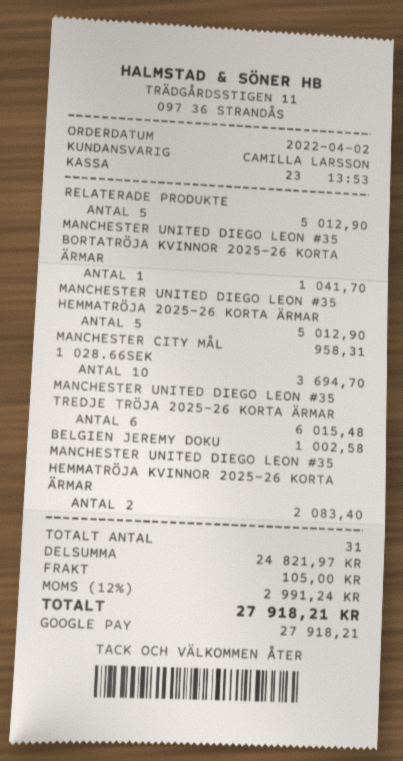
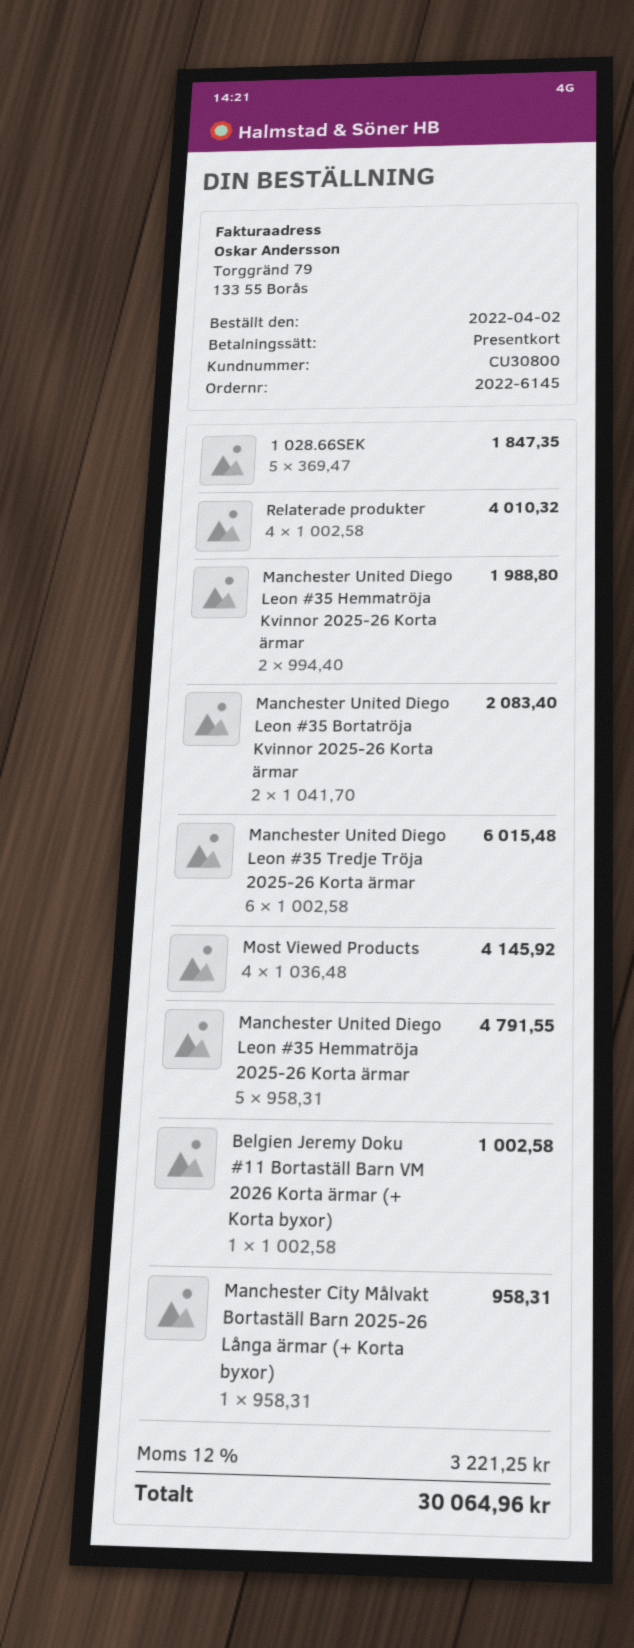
payment method: Google Pay -> gift card
RELATERADE PRODUKTE: 5 for 5012.90 -> 4 for 4010.32
MANCHESTER UNITED DIEGO LEON #35 BORTATRÖJA KVINNOR 2025-26 KORTA ÄRMAR: 1 for 1041.70 -> 2 for 2083.40
MANCHESTER UNITED DIEGO LEON #35 HEMMATRÖJA 2025-26 KORTA ÄRMAR: 5 for 5012.90 -> 5 for 4791.55
1 028.66SEK: 10 for 3694.70 -> 5 for 1847.35
MANCHESTER UNITED DIEGO LEON #35 HEMMATRÖJA KVINNOR 2025-26 KORTA ÄRMAR: 2 for 2083.40 -> 2 for 1988.80
Most Viewed Products: none -> 4 for 4145.92
shipping: 105.00 -> none
tax: 12% = 2991.24 -> 12% = 3221.25
total: 27918.21 -> 30064.96

